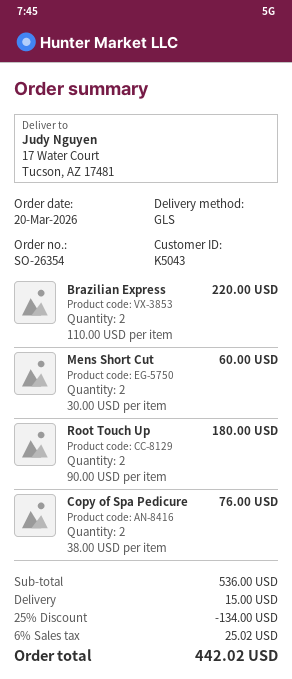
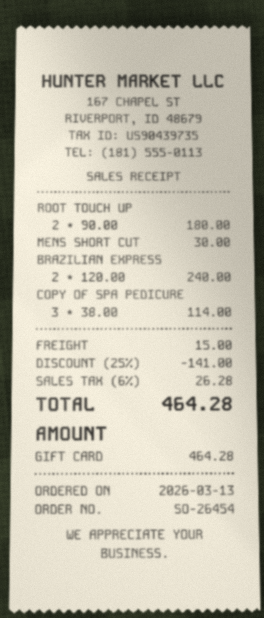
order number: SO-26354 -> SO-26454
order date: 2026-03-20 -> 2026-03-13
Brazilian Express: 2 x 110.00 = 220.00 -> 2 x 120.00 = 240.00
Mens Short Cut: 2 x 30.00 = 60.00 -> 1 x 30.00 = 30.00
Copy of Spa Pedicure: 2 x 38.00 = 76.00 -> 3 x 38.00 = 114.00
discount: 25% = 134.00 -> 25% = 141.00
tax: 6% = 25.02 -> 6% = 26.28
total: 442.02 -> 464.28

